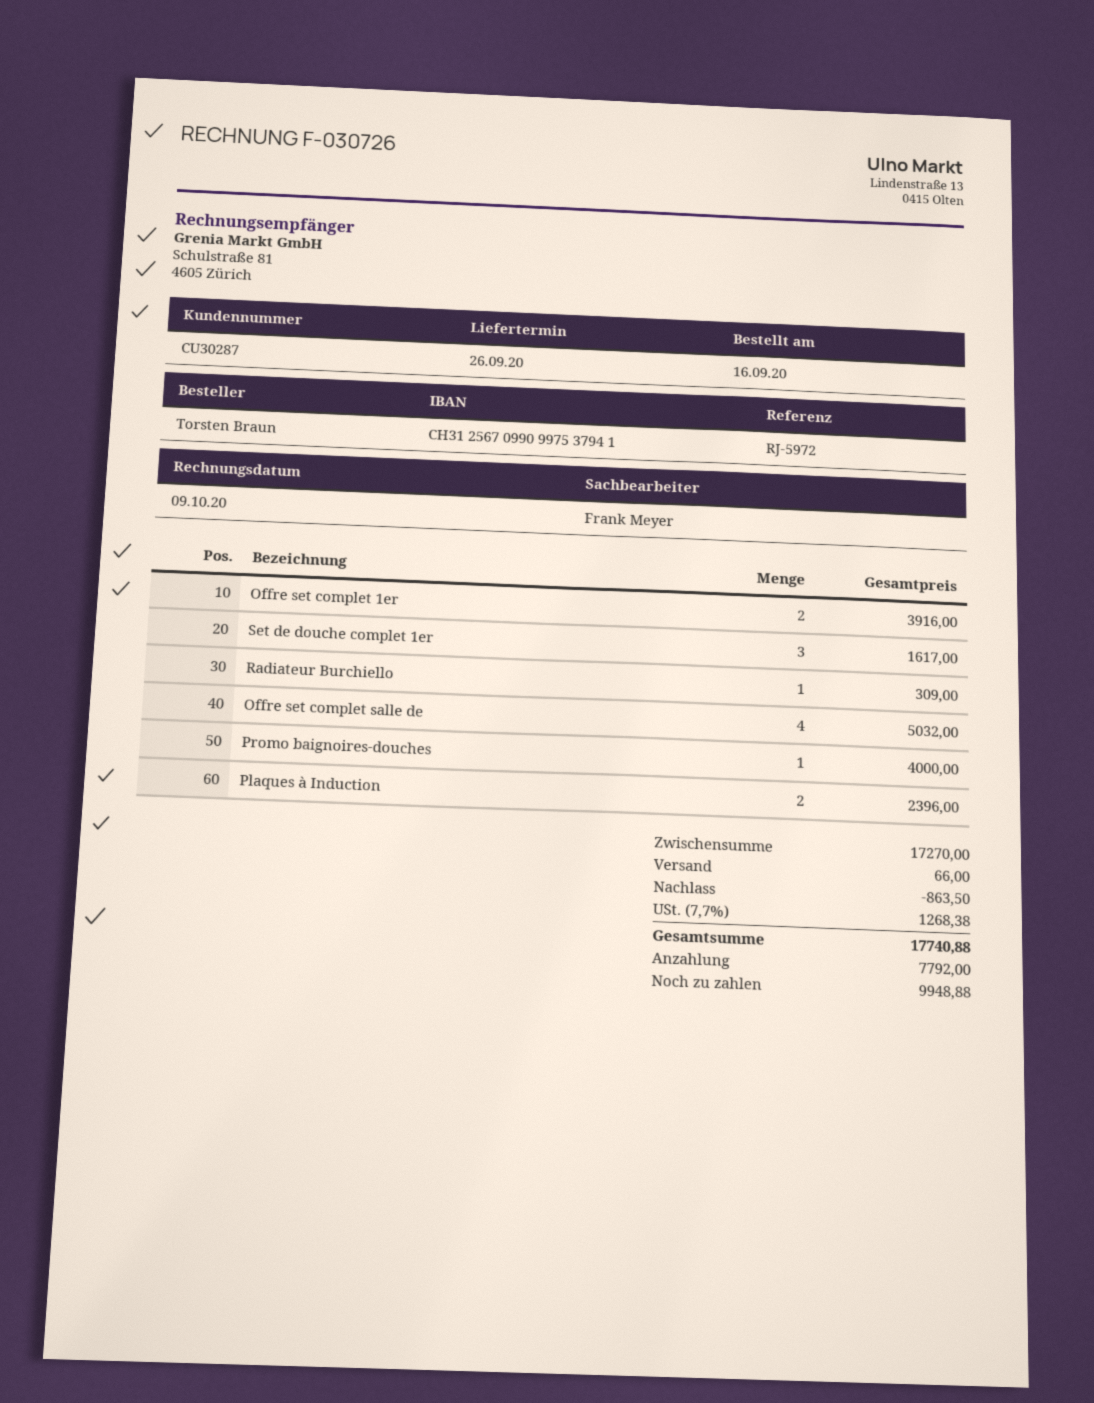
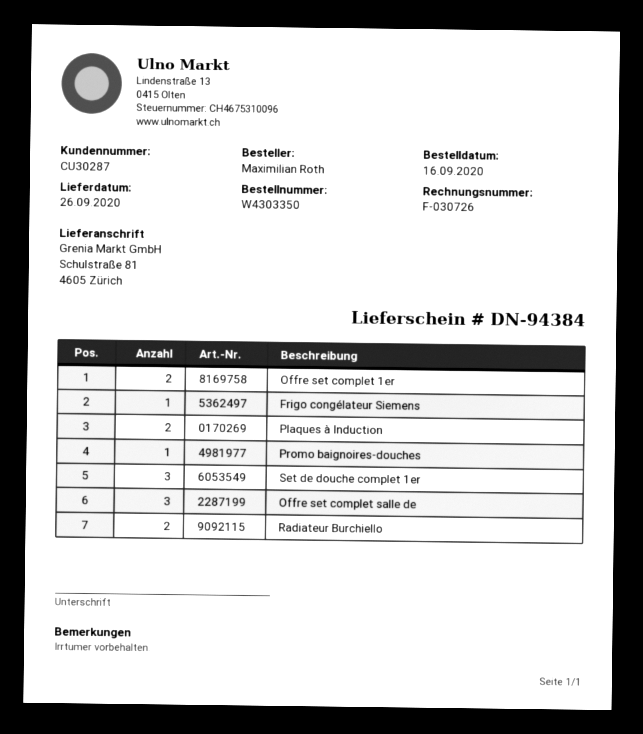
ordered by: Torsten Braun -> Maximilian Roth
Radiateur Burchiello: 1 -> 2
Offre set complet salle de: 4 -> 3
Frigo congélateur Siemens: none -> 1

